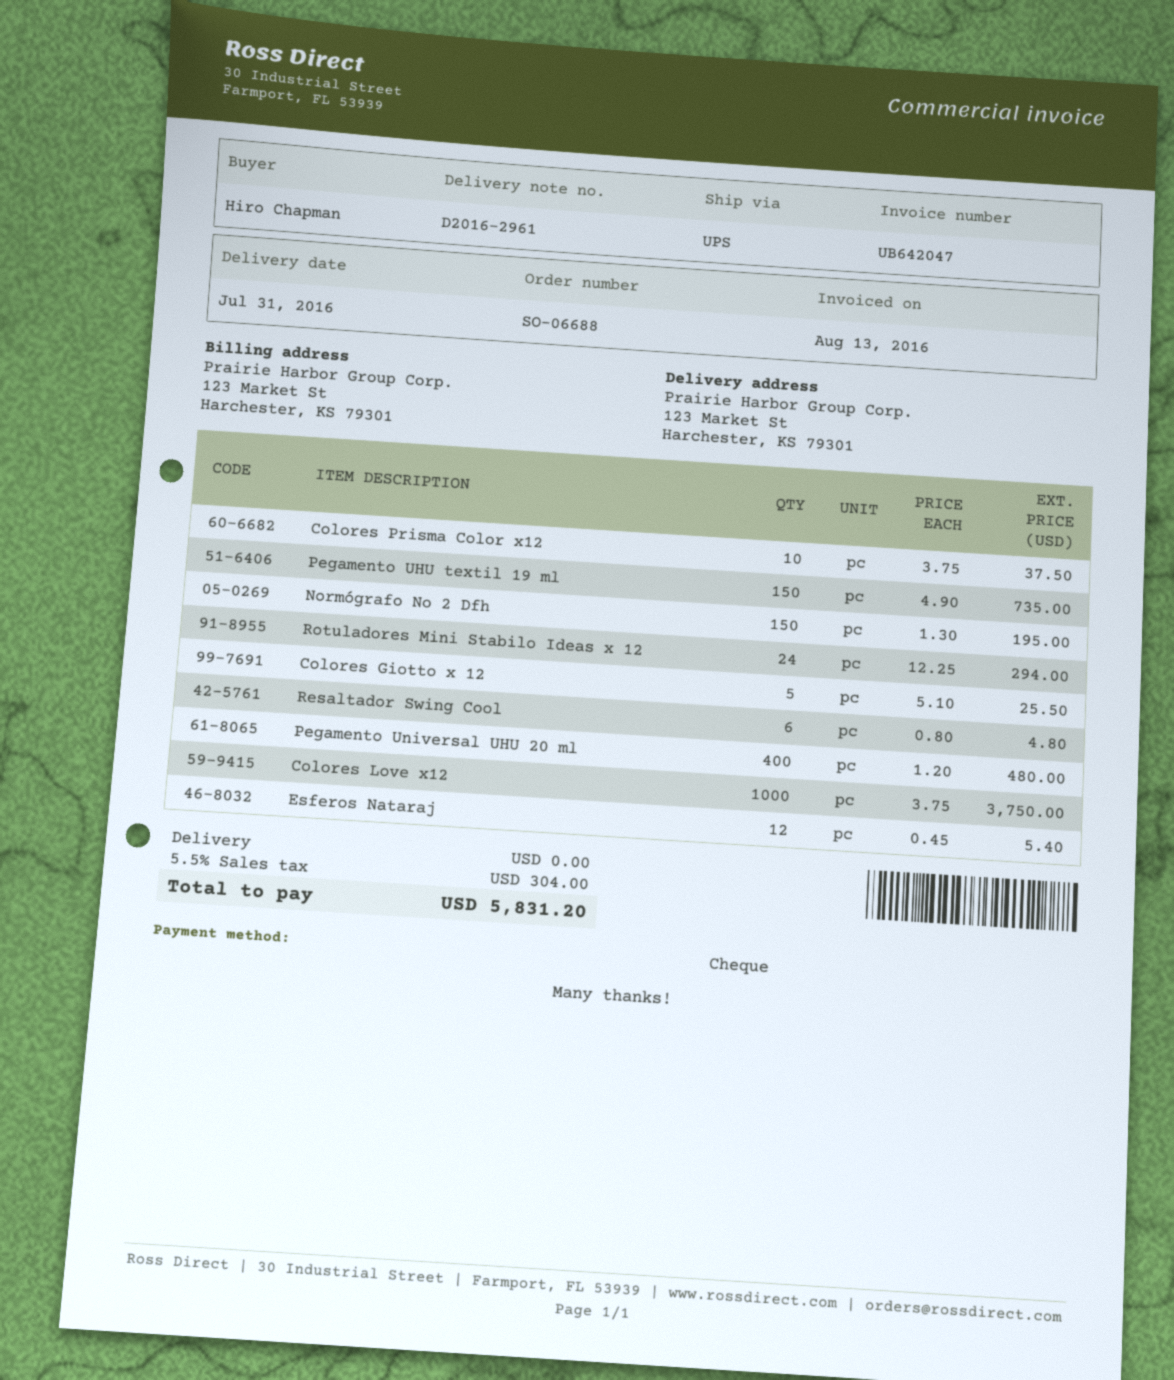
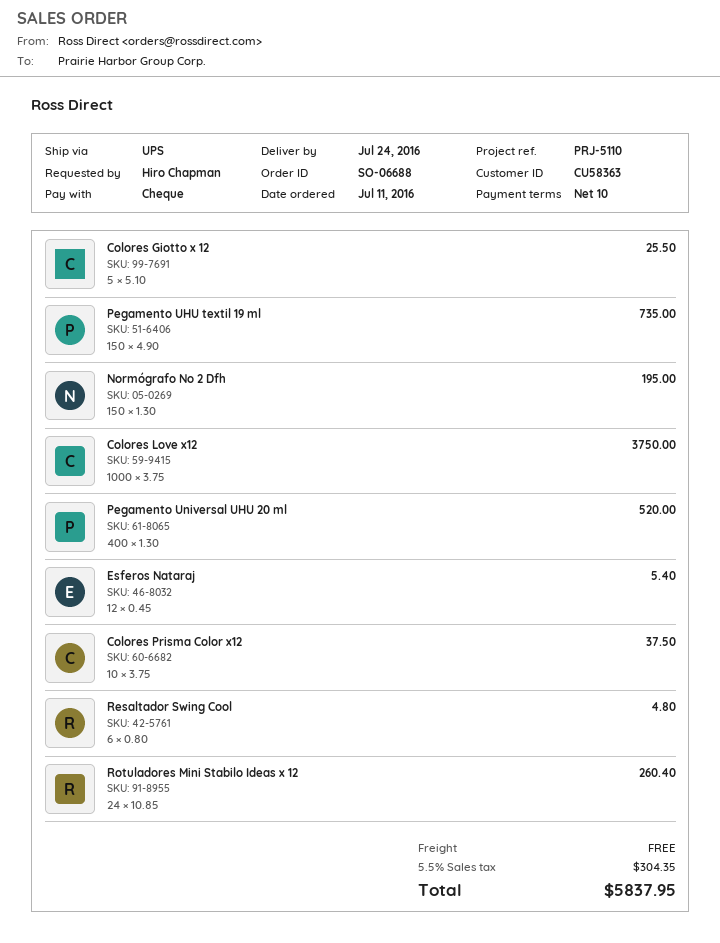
delivery date: 2016-07-31 -> 2016-07-24
Rotuladores Mini Stabilo Ideas x 12: 24 x 12.25 = 294.00 -> 24 x 10.85 = 260.40
Pegamento Universal UHU 20 ml: 400 x 1.20 = 480.00 -> 400 x 1.30 = 520.00
tax: 5.5% = 304.00 -> 5.5% = 304.35
total: 5831.20 -> 5837.95

